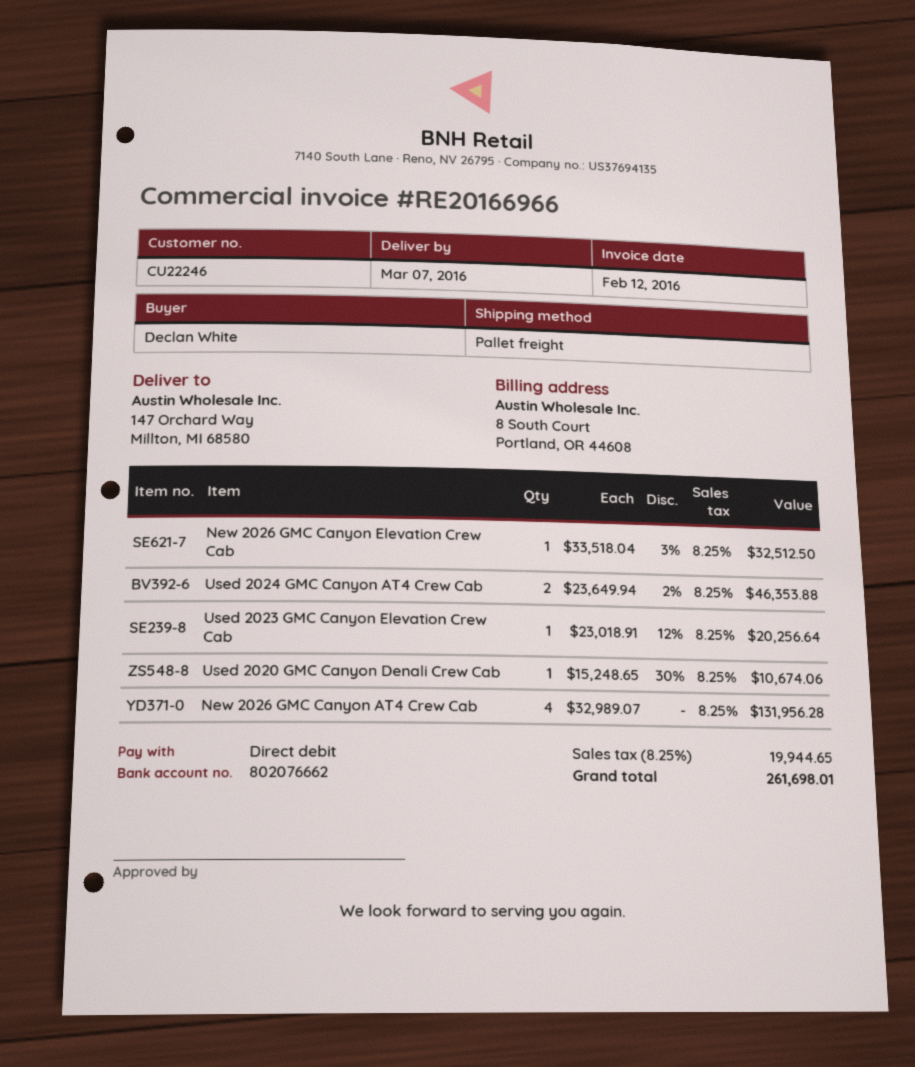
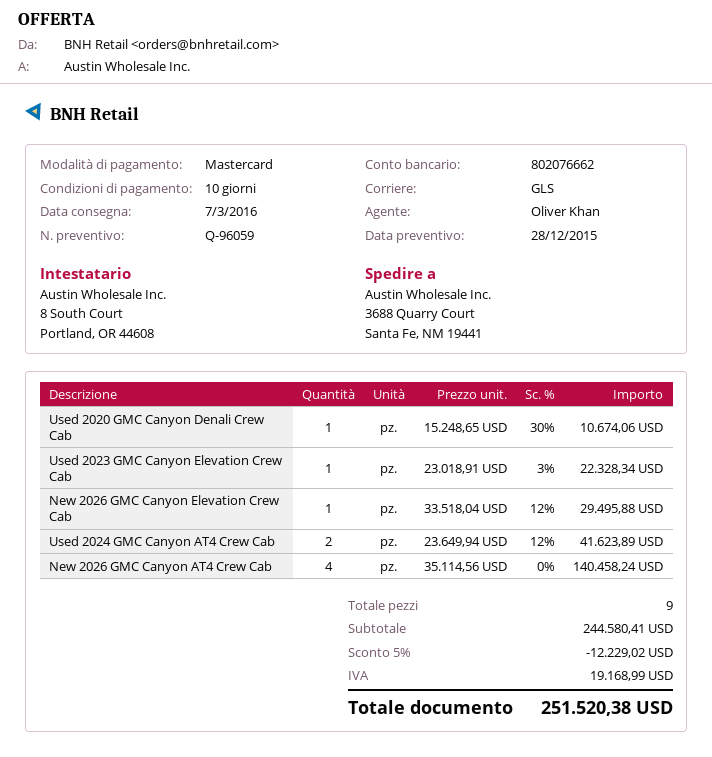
payment method: direct debit -> Mastercard
shipping method: pallet freight -> GLS
ship to: 147 Orchard Way, Millton, MI 68580 -> 3688 Quarry Court, Santa Fe, NM 19441
New 2026 GMC Canyon Elevation Crew Cab: 1 x 33518.04 - 3% = 32512.50 -> 1 x 33518.04 - 12% = 29495.88
Used 2024 GMC Canyon AT4 Crew Cab: 2 x 23649.94 - 2% = 46353.88 -> 2 x 23649.94 - 12% = 41623.89
Used 2023 GMC Canyon Elevation Crew Cab: 1 x 23018.91 - 12% = 20256.64 -> 1 x 23018.91 - 3% = 22328.34
New 2026 GMC Canyon AT4 Crew Cab: 4 x 32989.07 = 131956.28 -> 4 x 35114.56 = 140458.24
discount: none -> 5% = 12229.02
tax: 19944.65 -> 19168.99
total: 261698.01 -> 251520.38

